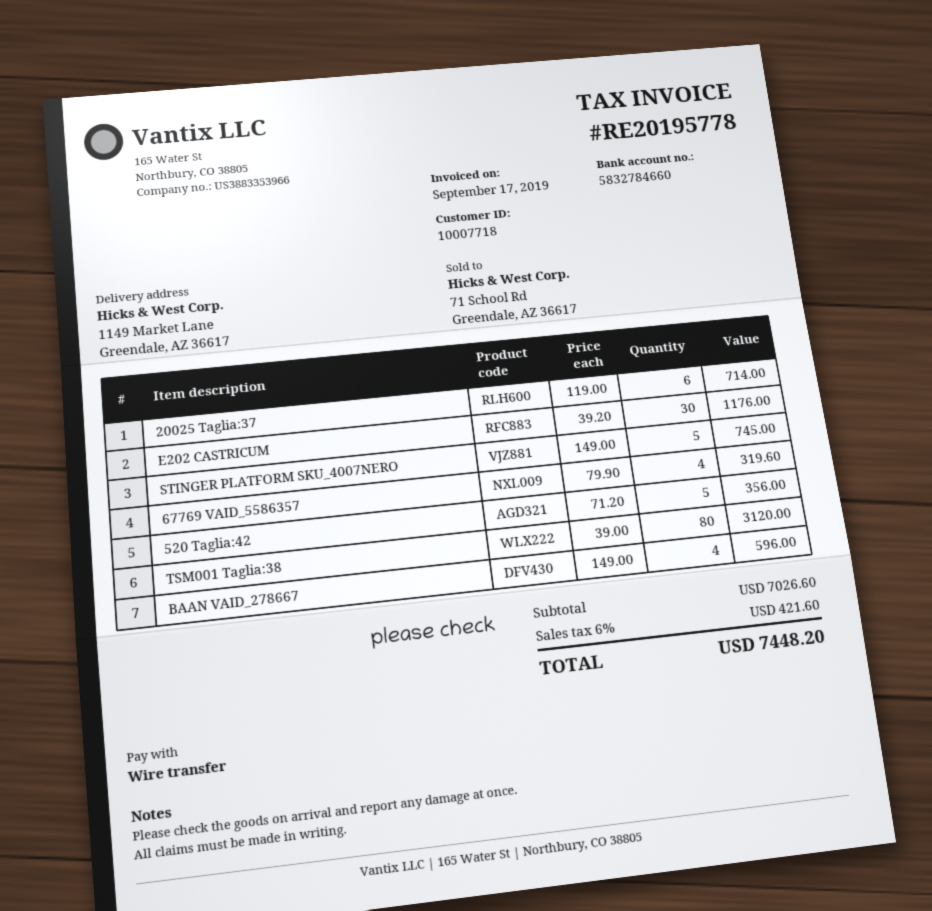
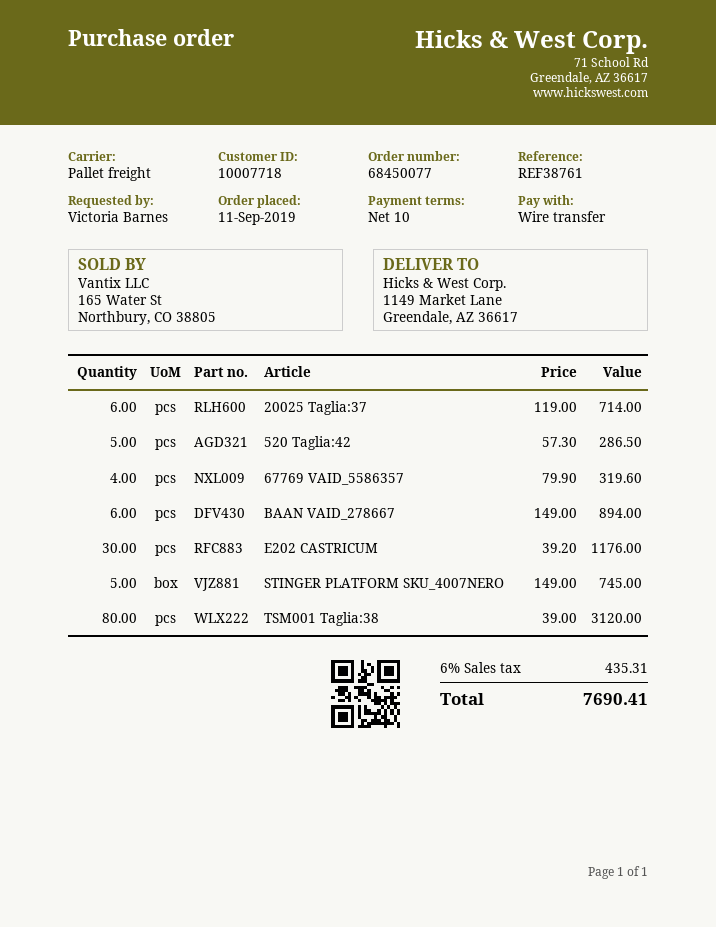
520 Taglia:42: 5 x 71.20 = 356.00 -> 5 x 57.30 = 286.50
BAAN VAID_278667: 4 x 149.00 = 596.00 -> 6 x 149.00 = 894.00
tax: 6% = 421.60 -> 6% = 435.31
total: 7448.20 -> 7690.41

